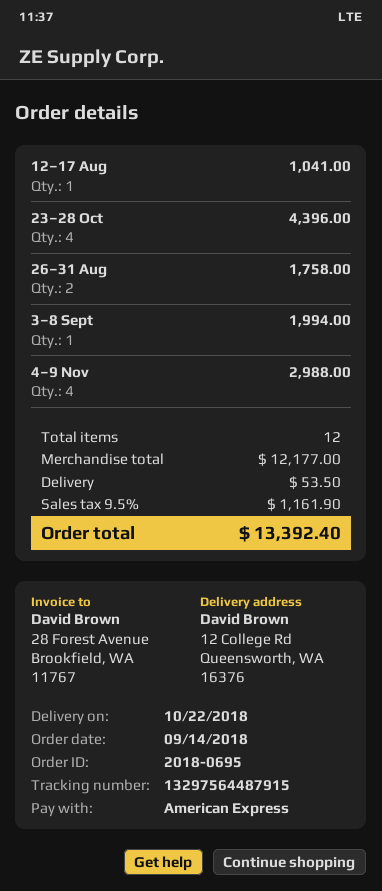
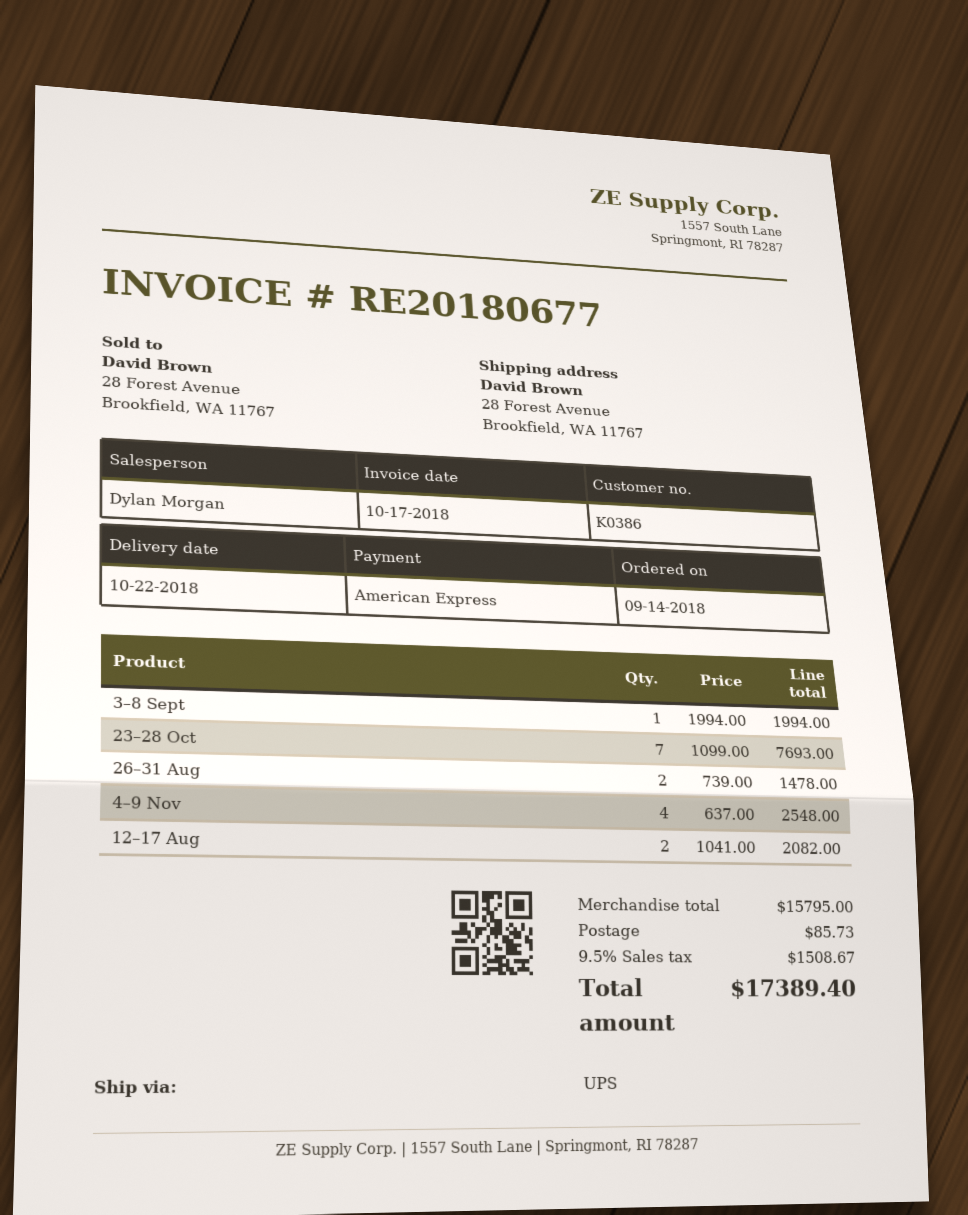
ship to: 12 College Rd, Queensworth, WA 16376 -> 28 Forest Avenue, Brookfield, WA 11767
12–17 Aug: 1 for 1041.00 -> 2 for 2082.00
23–28 Oct: 4 for 4396.00 -> 7 for 7693.00
26–31 Aug: 2 for 1758.00 -> 2 for 1478.00
4–9 Nov: 4 for 2988.00 -> 4 for 2548.00
subtotal: 12177.00 -> 15795.00
shipping: 53.50 -> 85.73
tax: 9.5% = 1161.90 -> 9.5% = 1508.67
total: 13392.40 -> 17389.40

